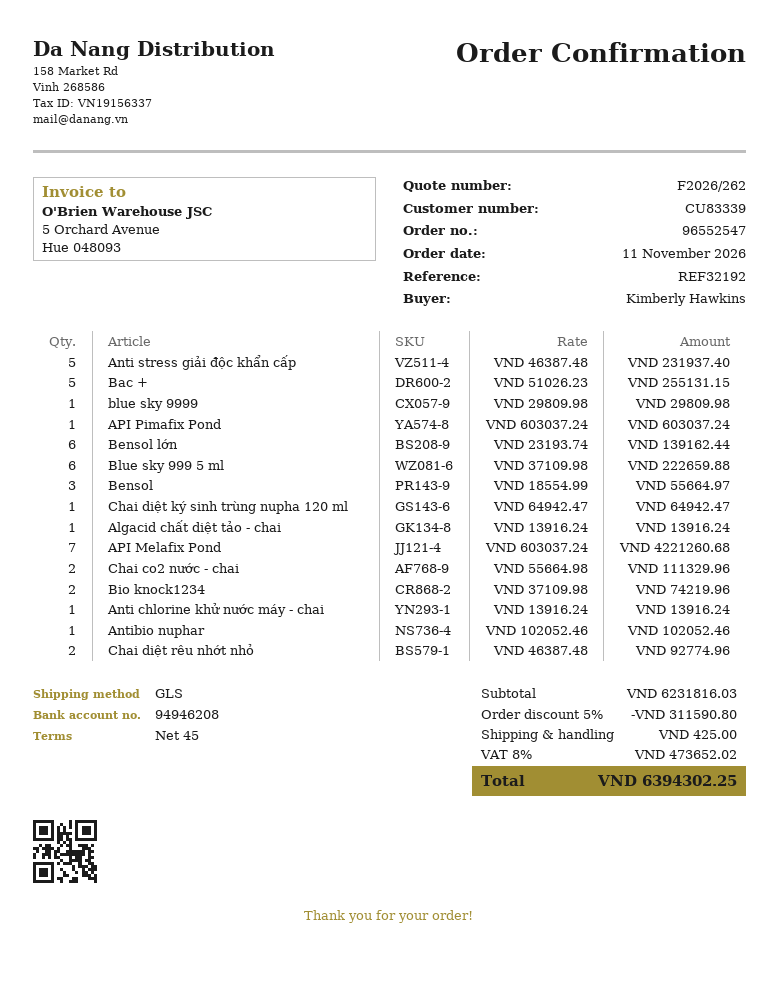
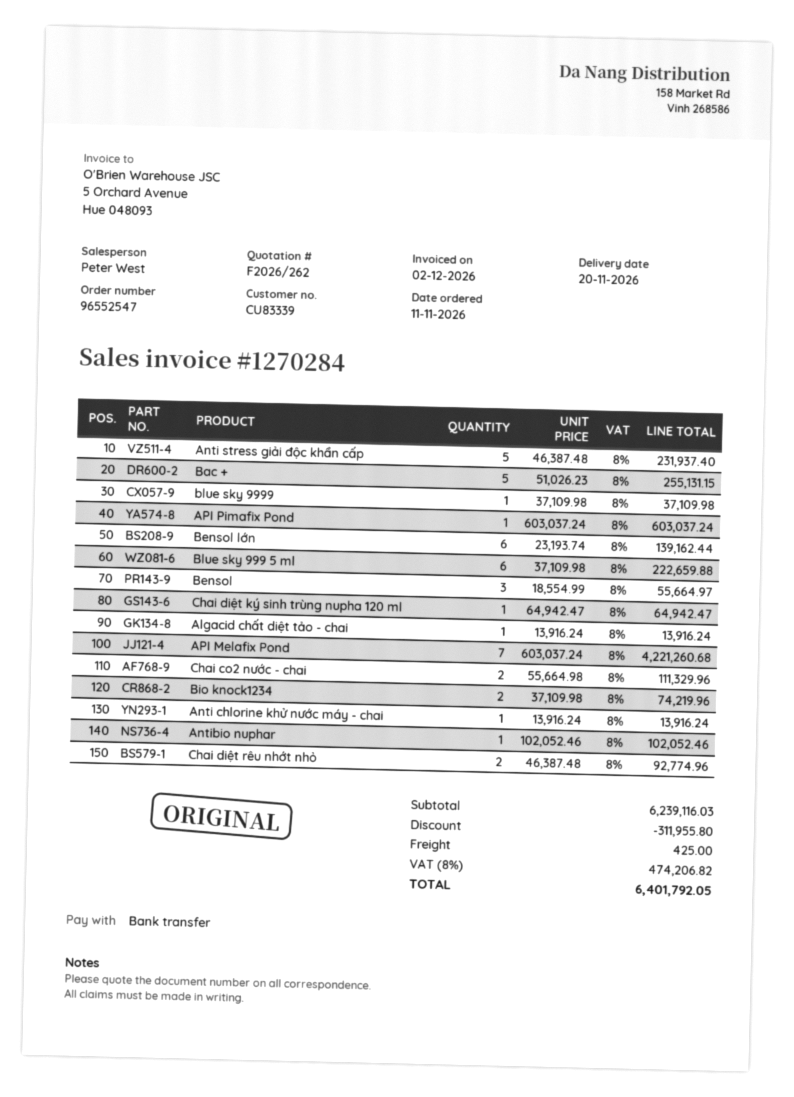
blue sky 9999: 1 x 29809.98 = 29809.98 -> 1 x 37109.98 = 37109.98
subtotal: 6231816.03 -> 6239116.03
discount: 311590.80 -> 311955.80
tax: 8% = 473652.02 -> 8% = 474206.82
total: 6394302.25 -> 6401792.05

